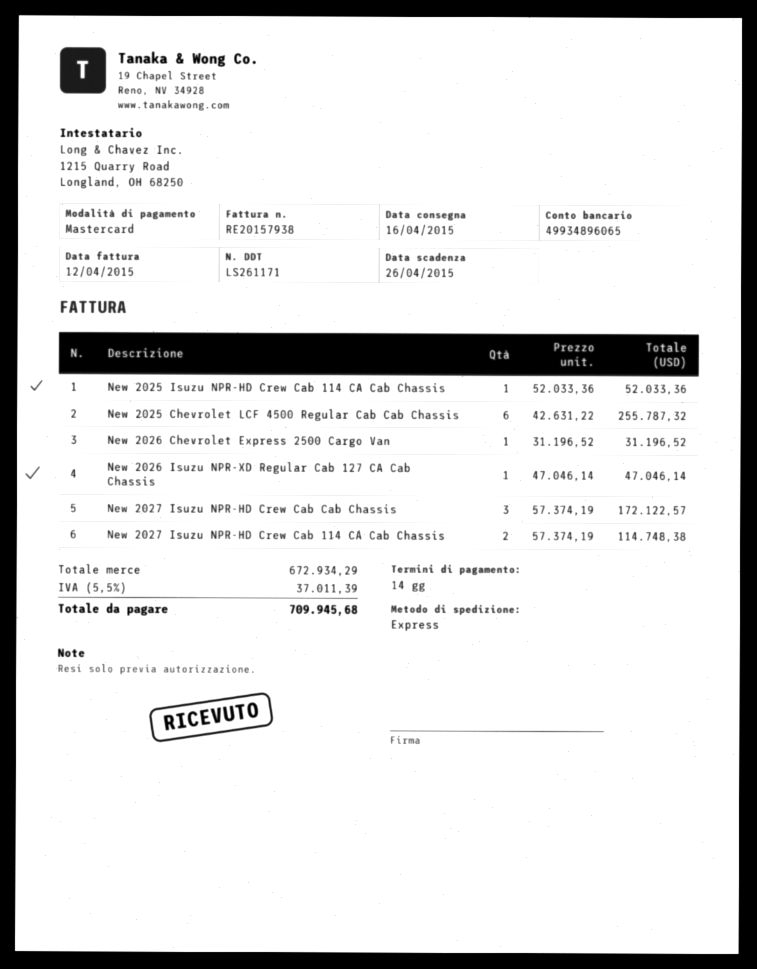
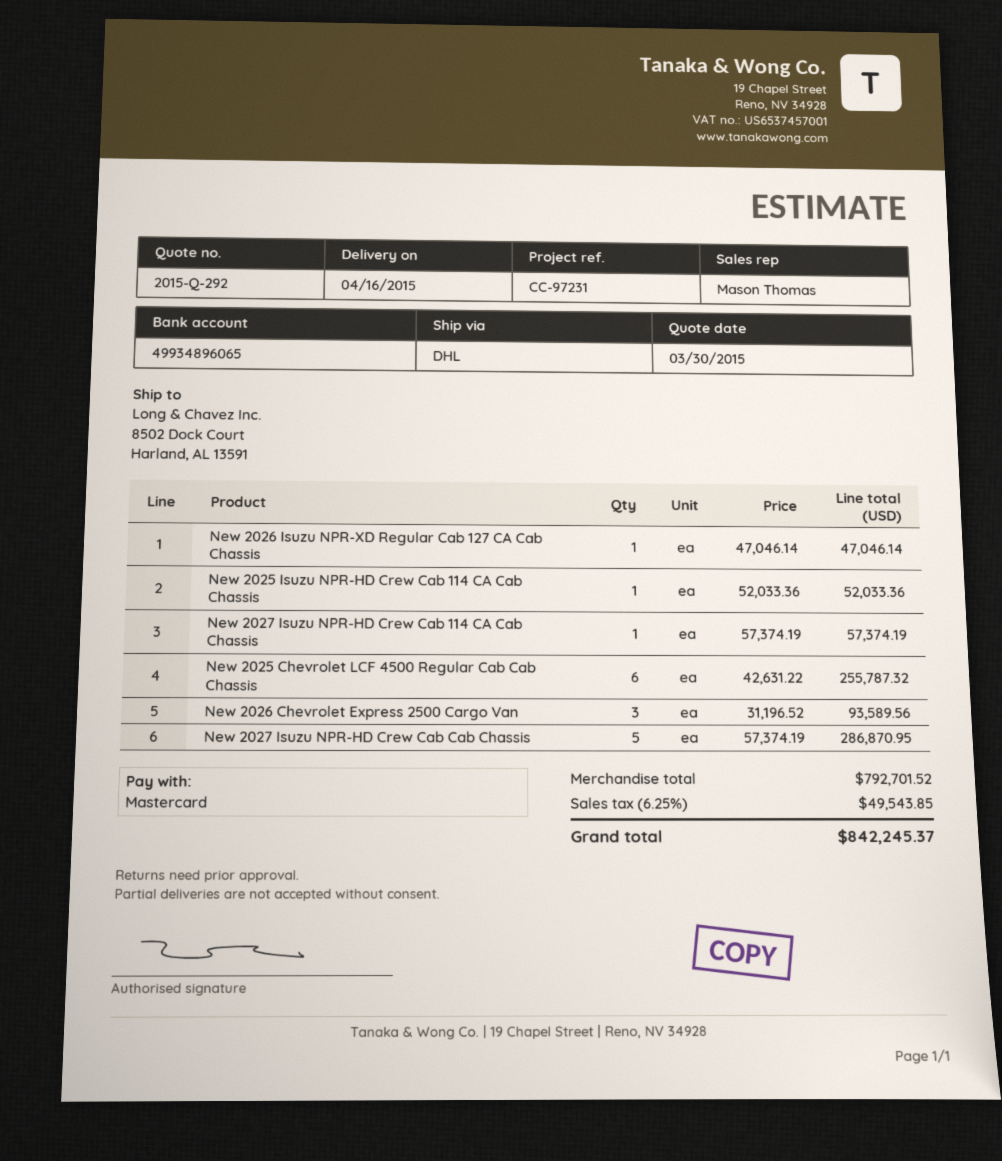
shipping method: express -> DHL
New 2026 Chevrolet Express 2500 Cargo Van: 1 x 31196.52 = 31196.52 -> 3 x 31196.52 = 93589.56
New 2027 Isuzu NPR-HD Crew Cab Cab Chassis: 3 x 57374.19 = 172122.57 -> 5 x 57374.19 = 286870.95
New 2027 Isuzu NPR-HD Crew Cab 114 CA Cab Chassis: 2 x 57374.19 = 114748.38 -> 1 x 57374.19 = 57374.19
subtotal: 672934.29 -> 792701.52
tax: 5.5% = 37011.39 -> 6.25% = 49543.85
total: 709945.68 -> 842245.37

